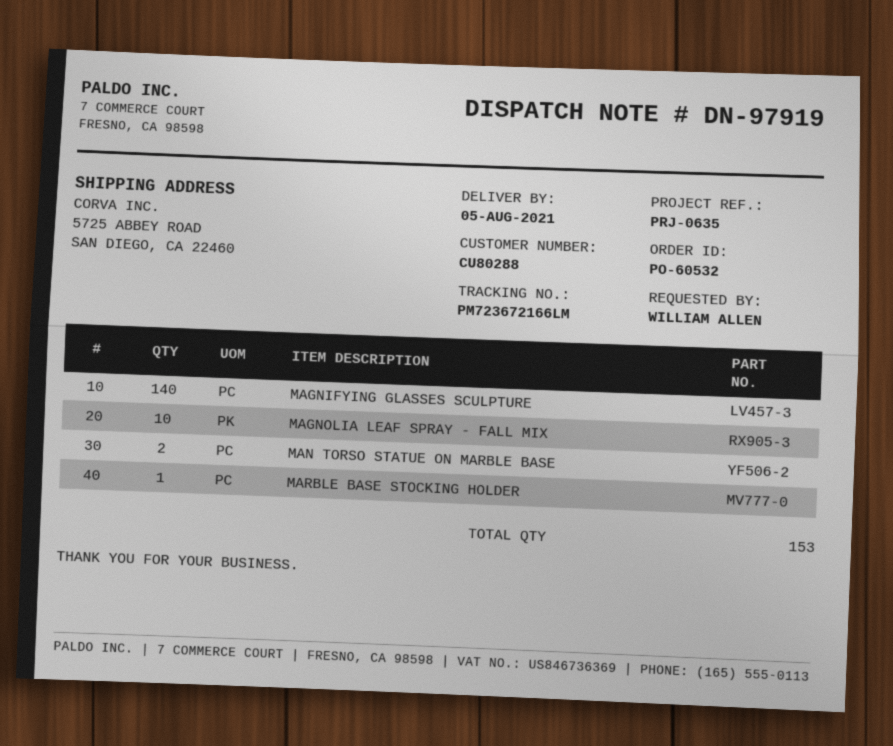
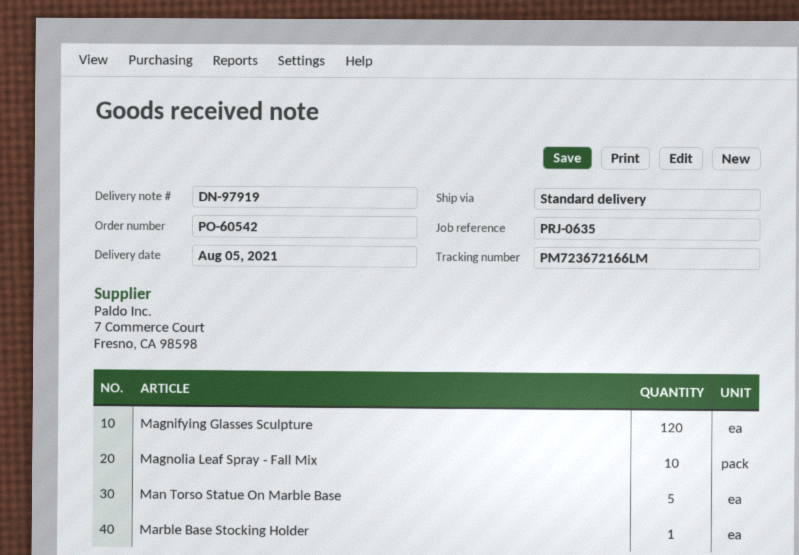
order number: PO-60532 -> PO-60542
MAGNIFYING GLASSES SCULPTURE: 140 -> 120
MAN TORSO STATUE ON MARBLE BASE: 2 -> 5

